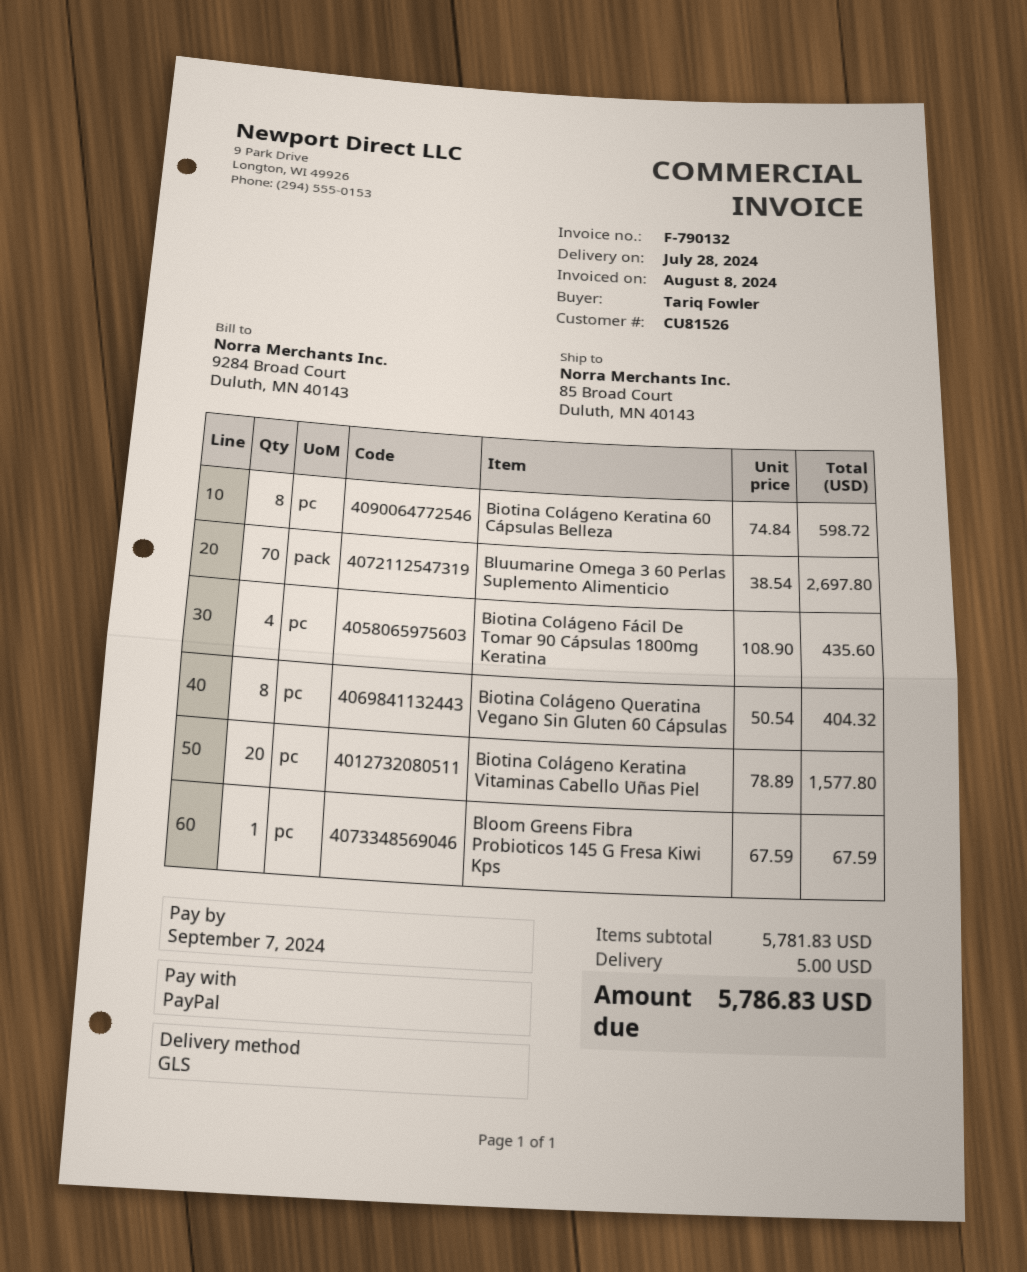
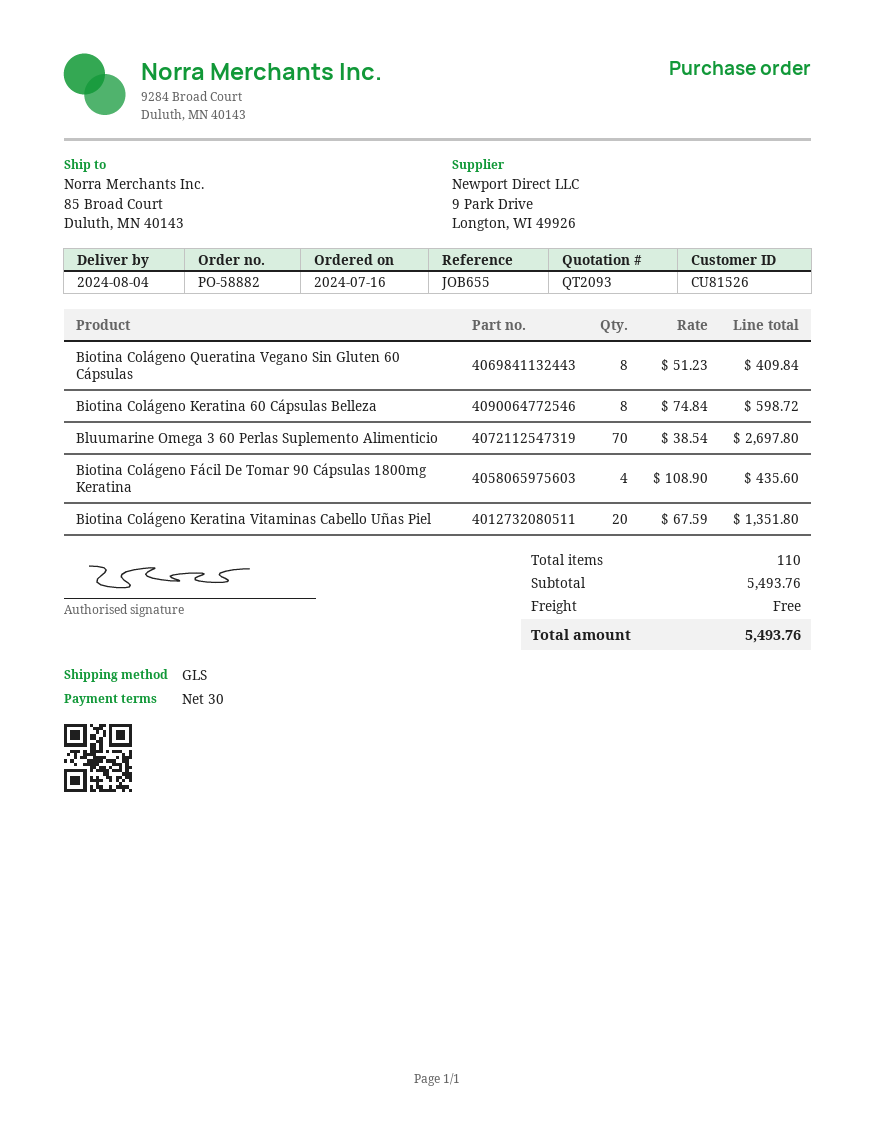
delivery date: 2024-07-28 -> 2024-08-04
Biotina Colágeno Queratina Vegano Sin Gluten 60 Cápsulas: 8 x 50.54 = 404.32 -> 8 x 51.23 = 409.84
Biotina Colágeno Keratina Vitaminas Cabello Uñas Piel: 20 x 78.89 = 1577.80 -> 20 x 67.59 = 1351.80
Bloom Greens Fibra Probioticos 145 G Fresa Kiwi Kps: 1 x 67.59 = 67.59 -> none
subtotal: 5781.83 -> 5493.76
shipping: 5.00 -> 0.00
total: 5786.83 -> 5493.76

